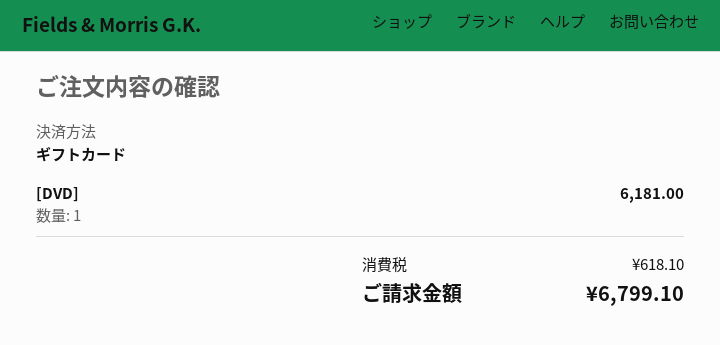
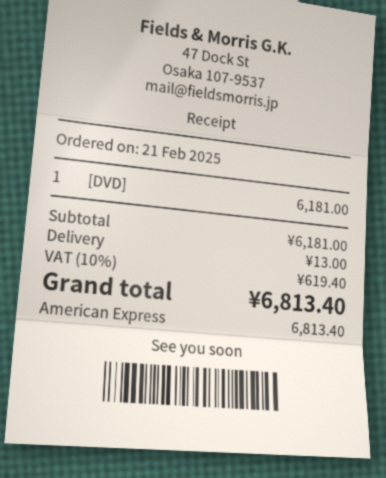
payment method: gift card -> American Express
shipping: none -> 13.00
tax: 618.10 -> 619.40
total: 6799.10 -> 6813.40

